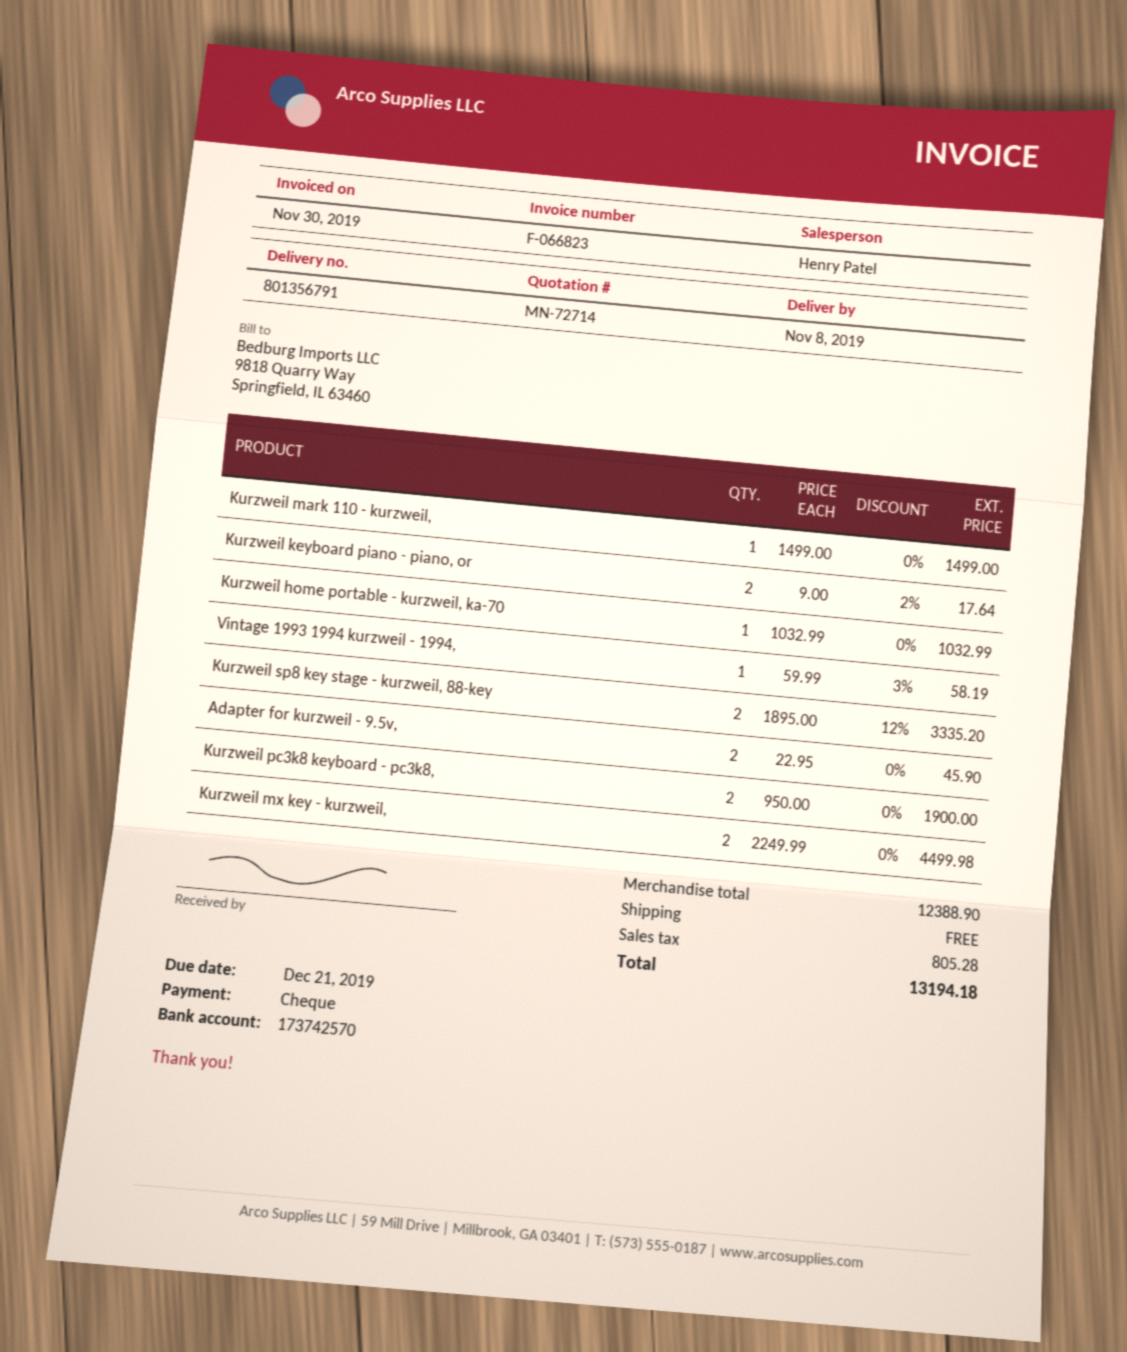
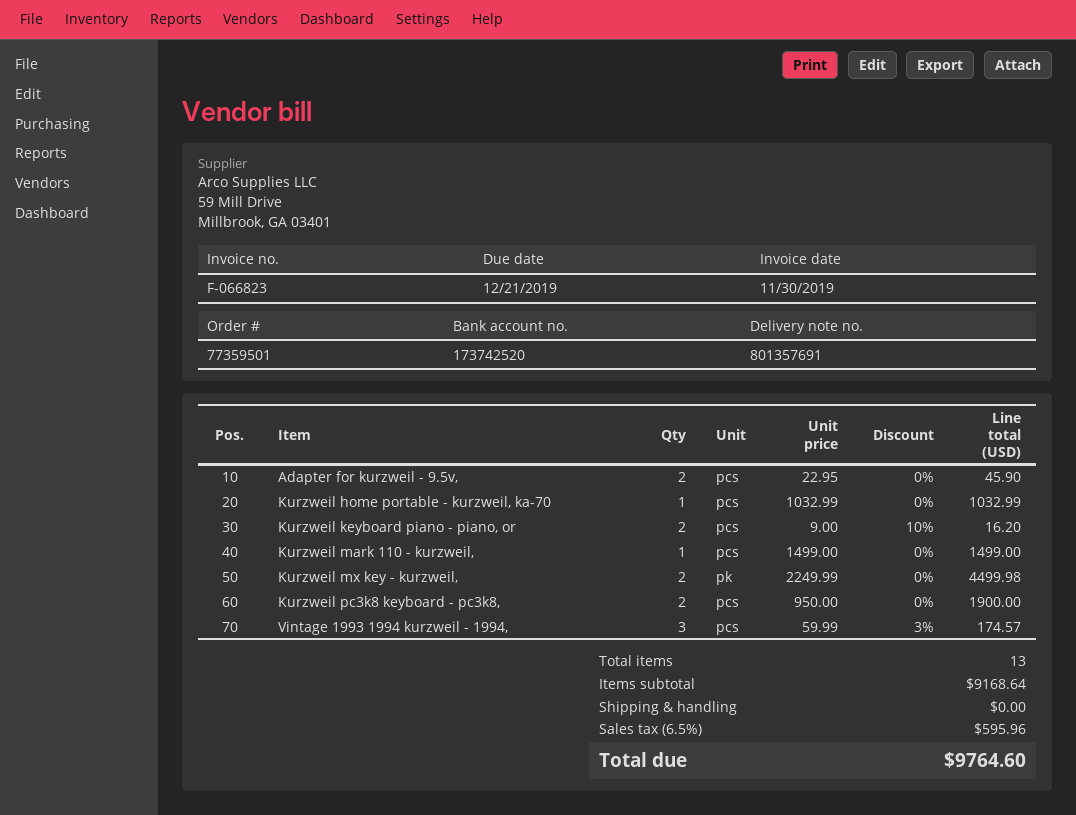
delivery note number: 801356791 -> 801357691
bank account: 173742570 -> 173742520
Kurzweil keyboard piano - piano, or: 2 x 9.00 - 2% = 17.64 -> 2 x 9.00 - 10% = 16.20
Vintage 1993 1994 kurzweil - 1994,: 1 x 59.99 - 3% = 58.19 -> 3 x 59.99 - 3% = 174.57
Kurzweil sp8 key stage - kurzweil, 88-key: 2 x 1895.00 - 12% = 3335.20 -> none
subtotal: 12388.90 -> 9168.64
tax: 805.28 -> 595.96
total: 13194.18 -> 9764.60

